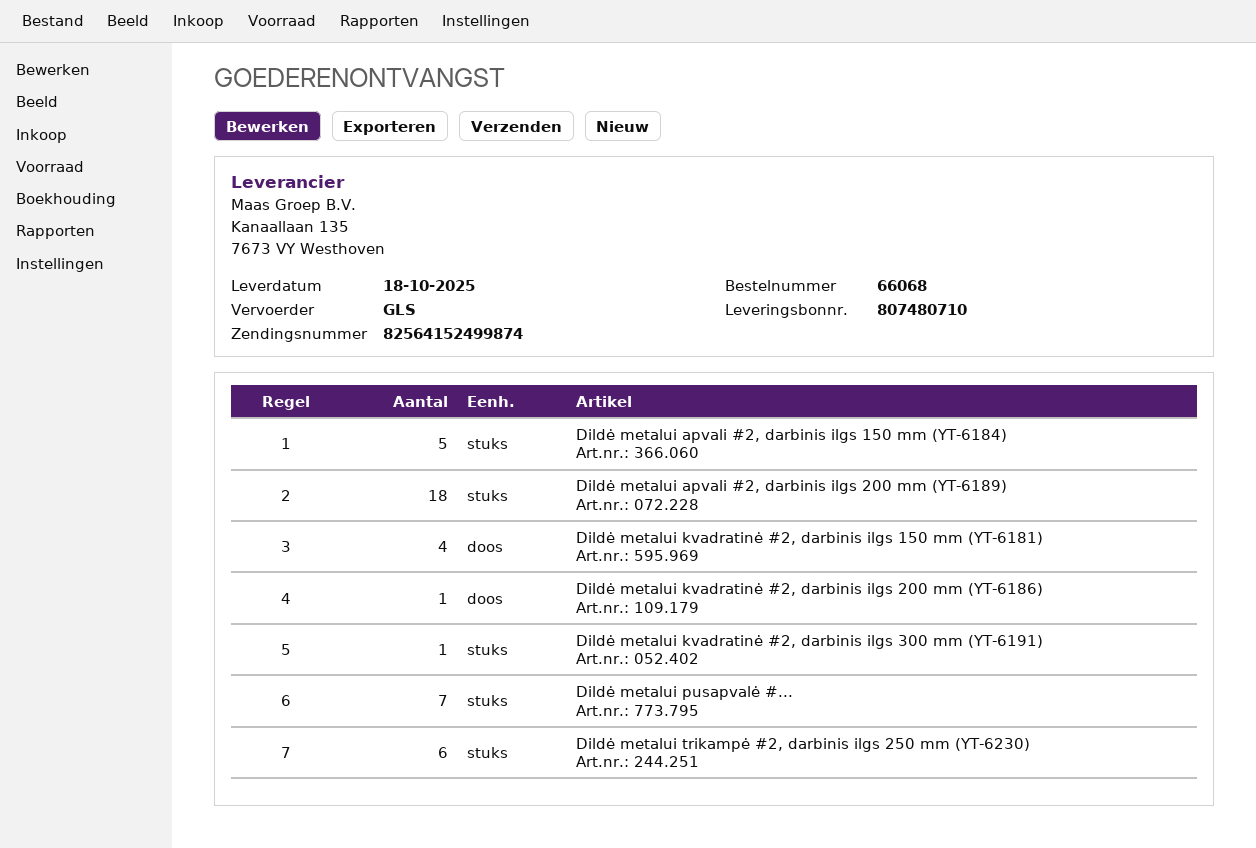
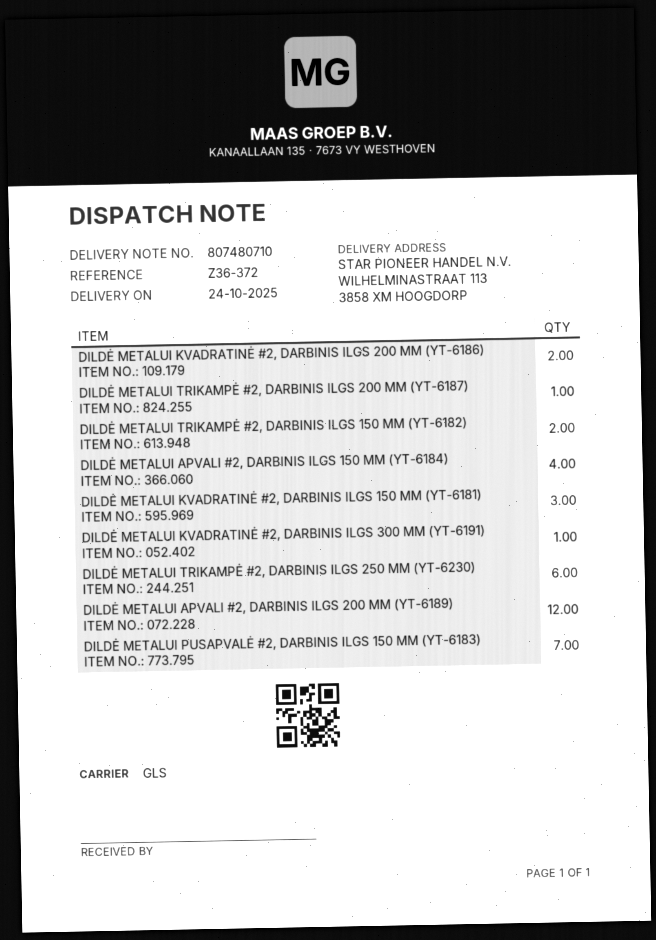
delivery date: 2025-10-18 -> 2025-10-24
Dildė metalui apvali #2, darbinis ilgs 150 mm (YT-6184): 5 -> 4
Dildė metalui apvali #2, darbinis ilgs 200 mm (YT-6189): 18 -> 12
Dildė metalui kvadratinė #2, darbinis ilgs 150 mm (YT-6181): 4 -> 3
Dildė metalui kvadratinė #2, darbinis ilgs 200 mm (YT-6186): 1 -> 2
DILDĖ METALUI TRIKAMPĖ #2, DARBINIS ILGS 200 MM (YT-6187): none -> 1
DILDĖ METALUI TRIKAMPĖ #2, DARBINIS ILGS 150 MM (YT-6182): none -> 2

